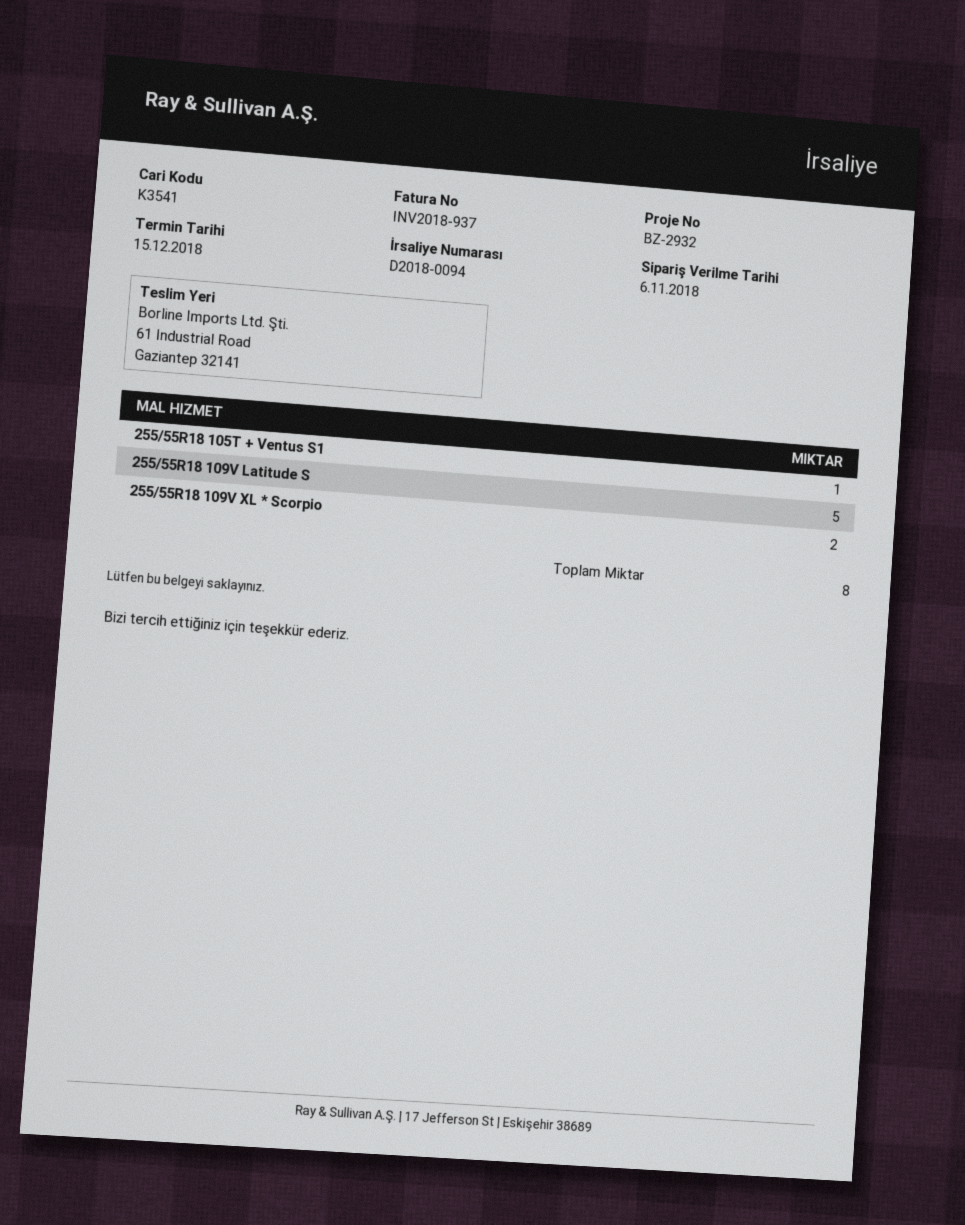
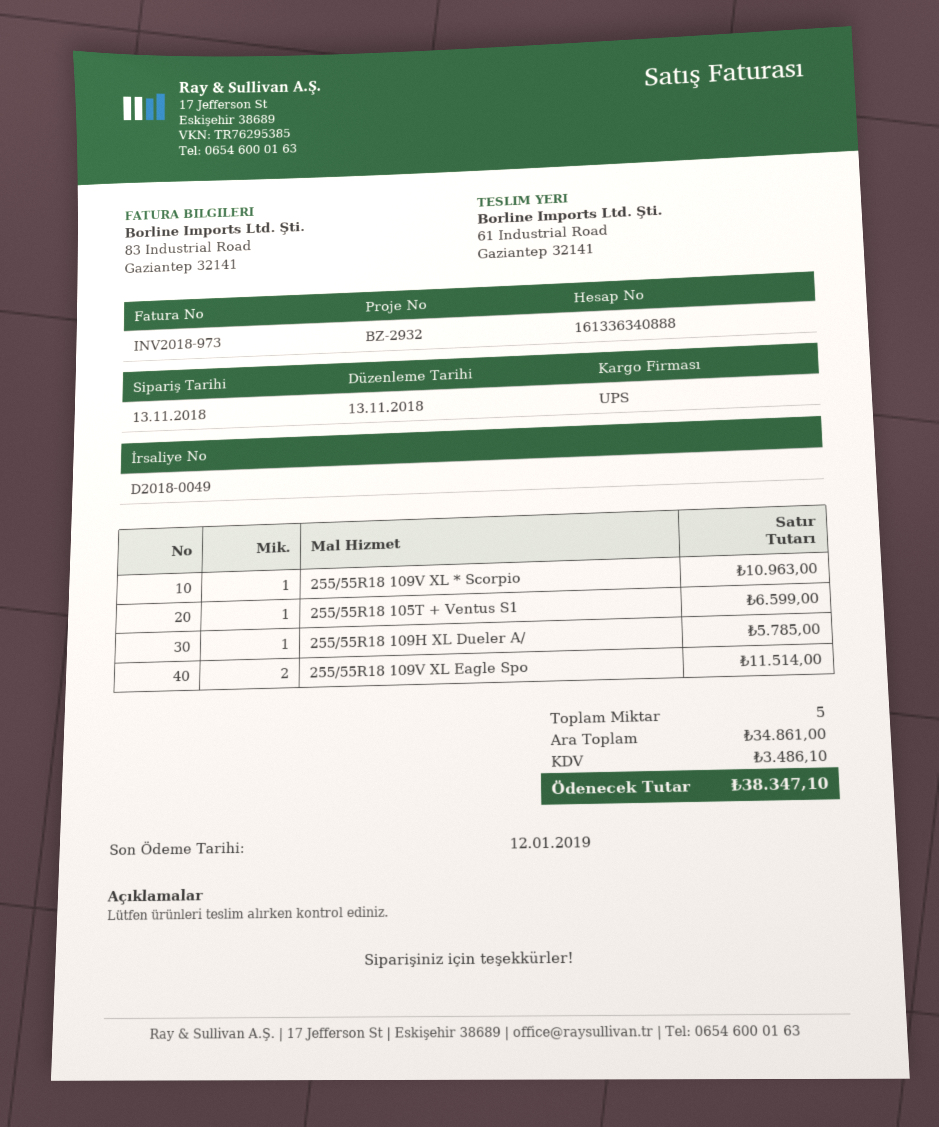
order date: 2018-11-06 -> 2018-11-13
delivery note number: D2018-0094 -> D2018-0049
invoice number: INV2018-937 -> INV2018-973
255/55R18 109V Latitude S: 5 -> none
255/55R18 109V XL * Scorpio: 2 -> 1
255/55R18 109H XL Dueler A/: none -> 1
255/55R18 109V XL Eagle Spo: none -> 2
total quantity: 8 -> 5

